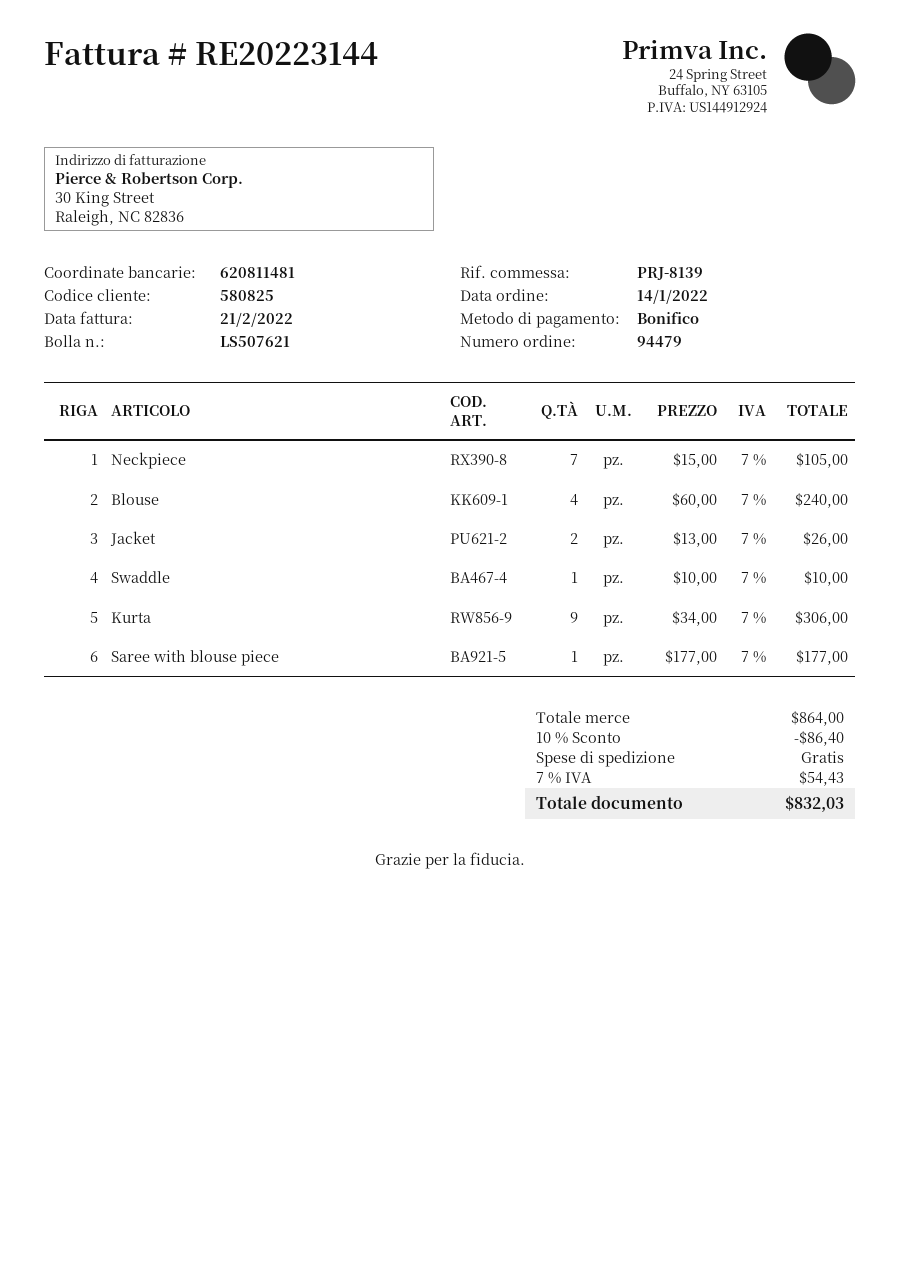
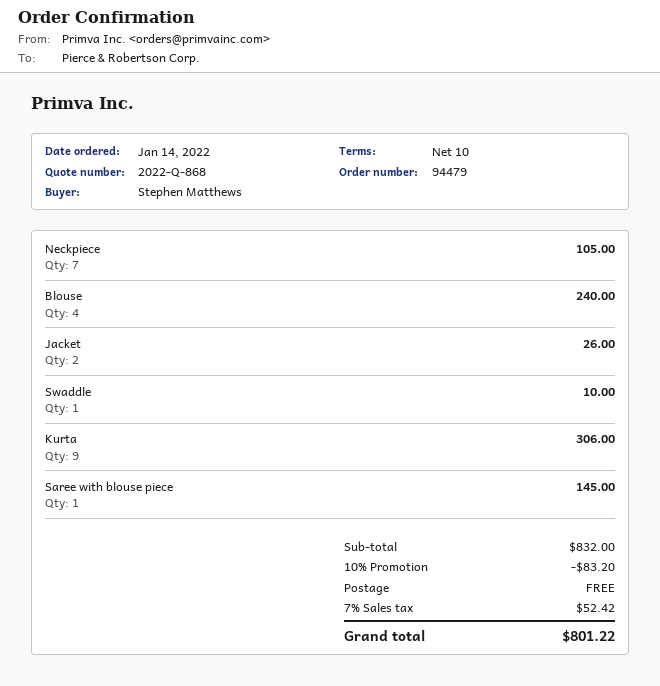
Saree with blouse piece: 1 for 177.00 -> 1 for 145.00
subtotal: 864.00 -> 832.00
discount: 10% = 86.40 -> 10% = 83.20
tax: 7% = 54.43 -> 7% = 52.42
total: 832.03 -> 801.22

